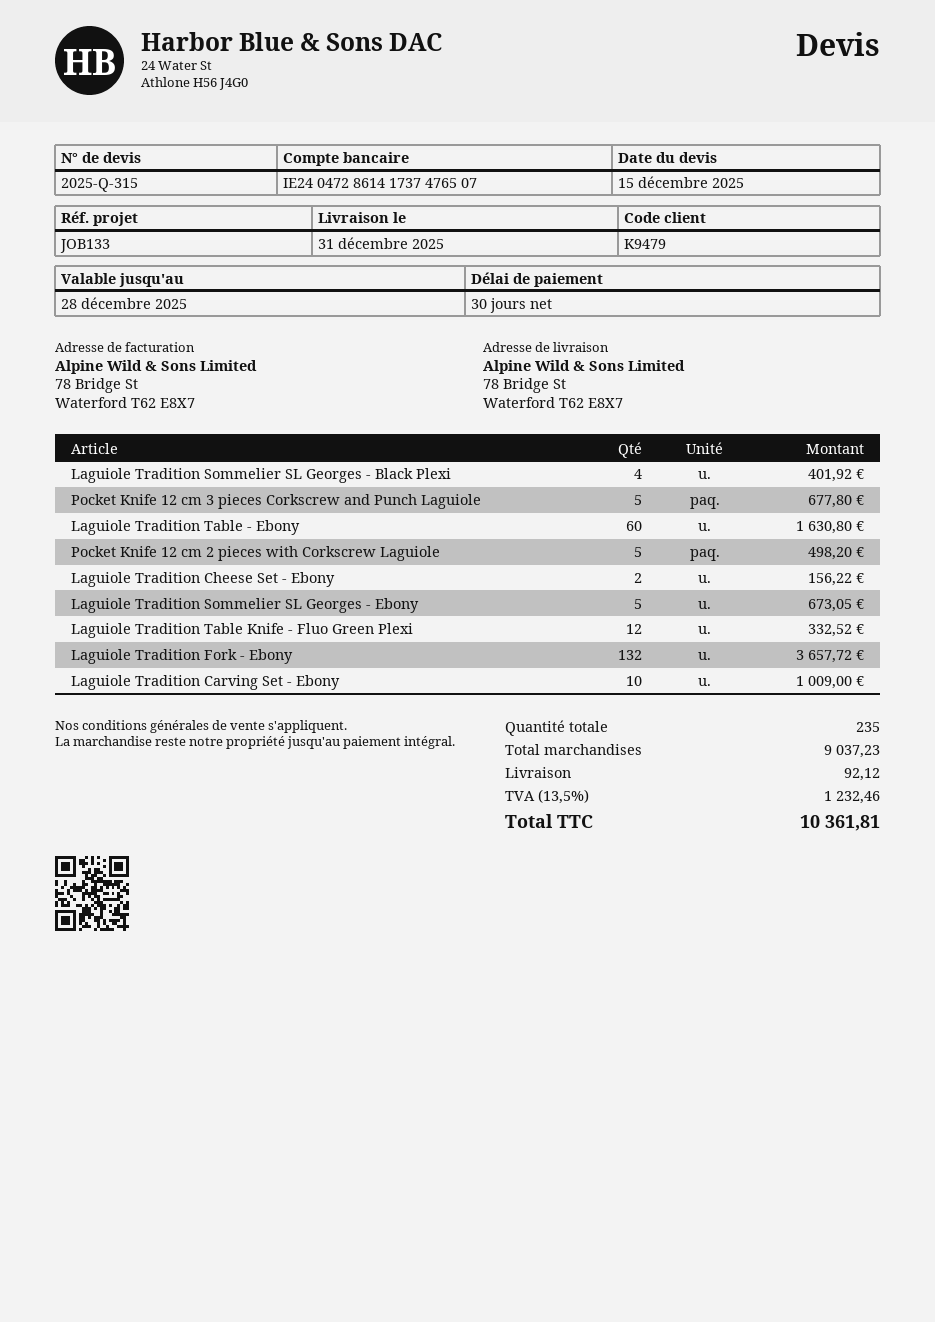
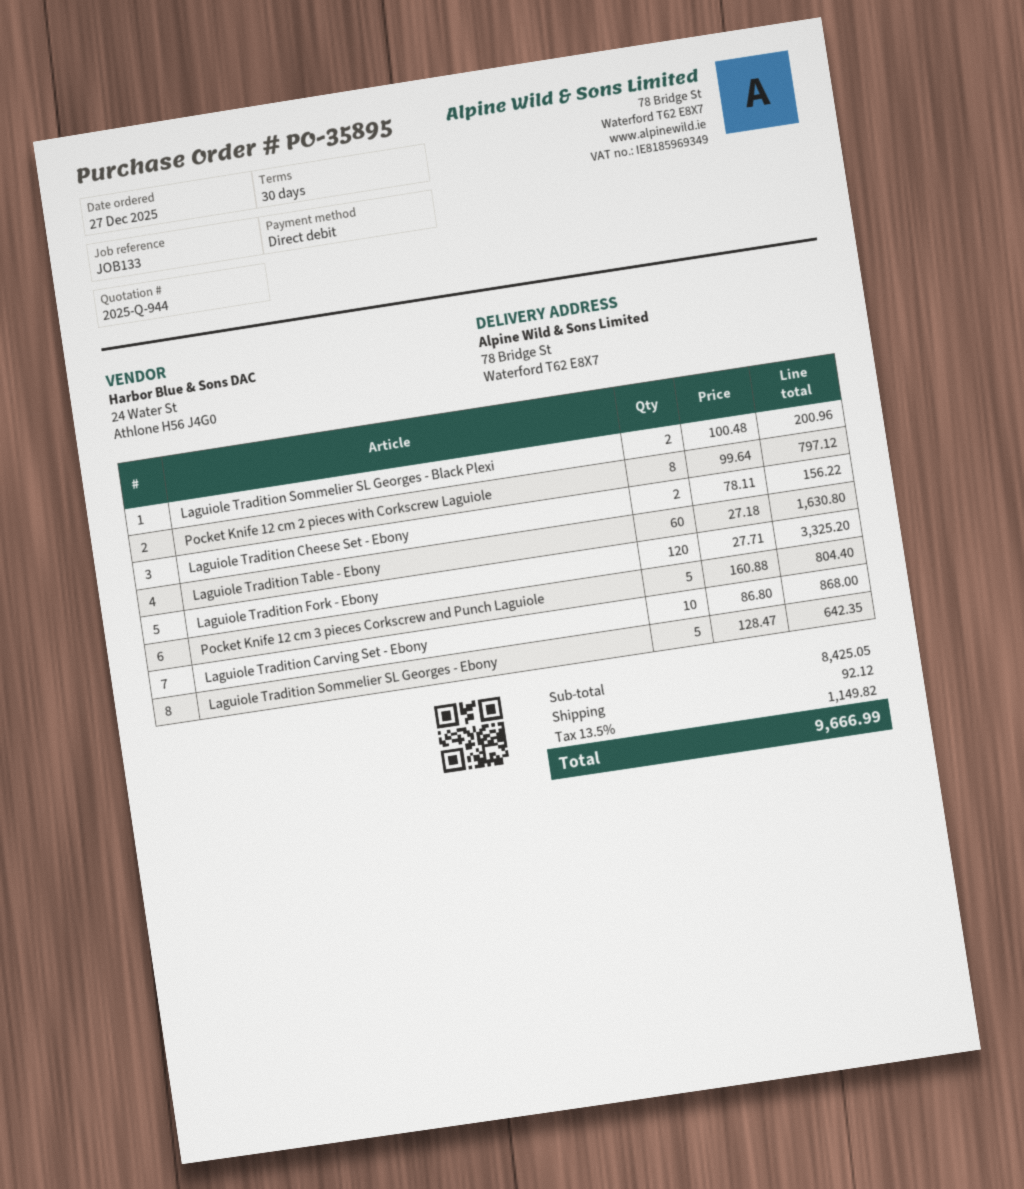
quote number: 2025-Q-315 -> 2025-Q-944
Laguiole Tradition Sommelier SL Georges - Black Plexi: 4 for 401.92 -> 2 for 200.96
Pocket Knife 12 cm 3 pieces Corkscrew and Punch Laguiole: 5 for 677.80 -> 5 for 804.40
Pocket Knife 12 cm 2 pieces with Corkscrew Laguiole: 5 for 498.20 -> 8 for 797.12
Laguiole Tradition Sommelier SL Georges - Ebony: 5 for 673.05 -> 5 for 642.35
Laguiole Tradition Table Knife - Fluo Green Plexi: 12 for 332.52 -> none
Laguiole Tradition Fork - Ebony: 132 for 3657.72 -> 120 for 3325.20
Laguiole Tradition Carving Set - Ebony: 10 for 1009.00 -> 10 for 868.00
subtotal: 9037.23 -> 8425.05
tax: 13.5% = 1232.46 -> 13.5% = 1149.82
total: 10361.81 -> 9666.99

